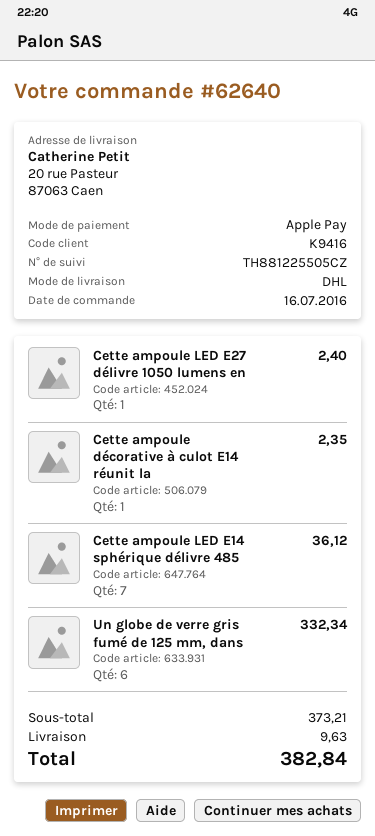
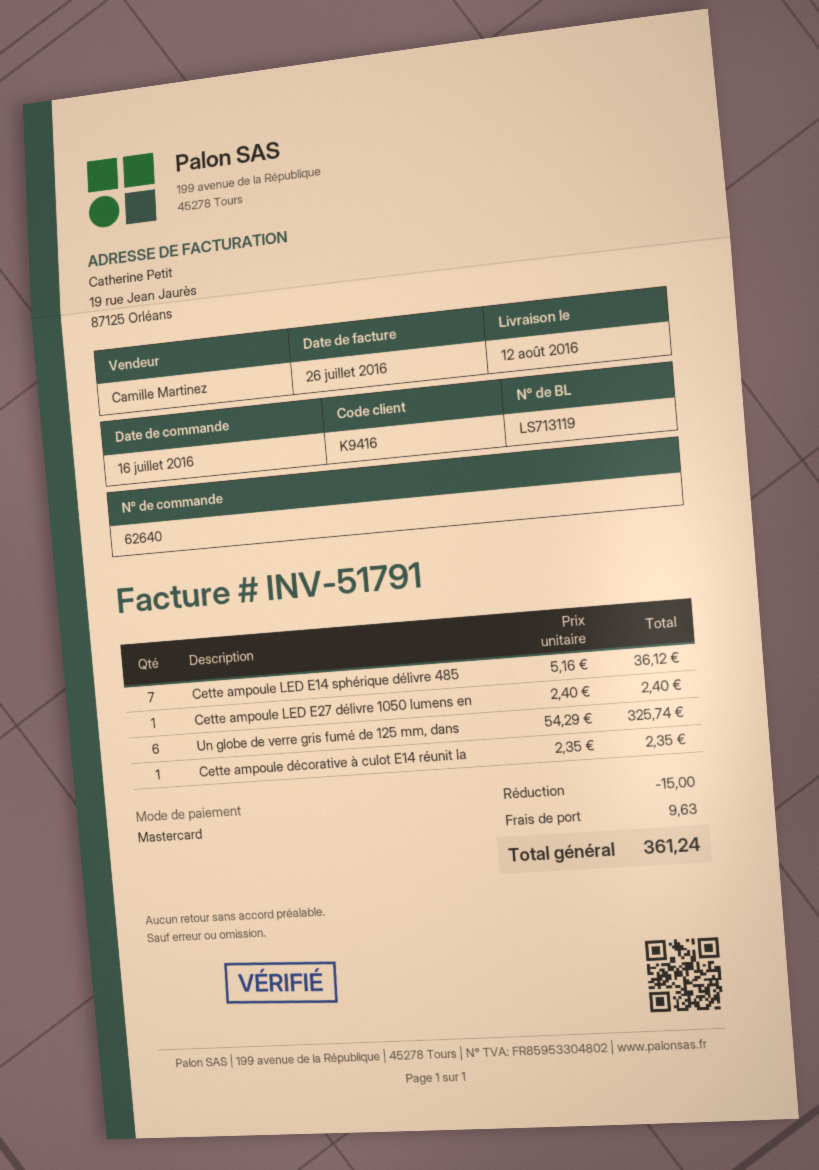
payment method: Apple Pay -> Mastercard
Un globe de verre gris fumé de 125 mm, dans: 6 for 332.34 -> 6 for 325.74
discount: none -> 15.00
total: 382.84 -> 361.24

